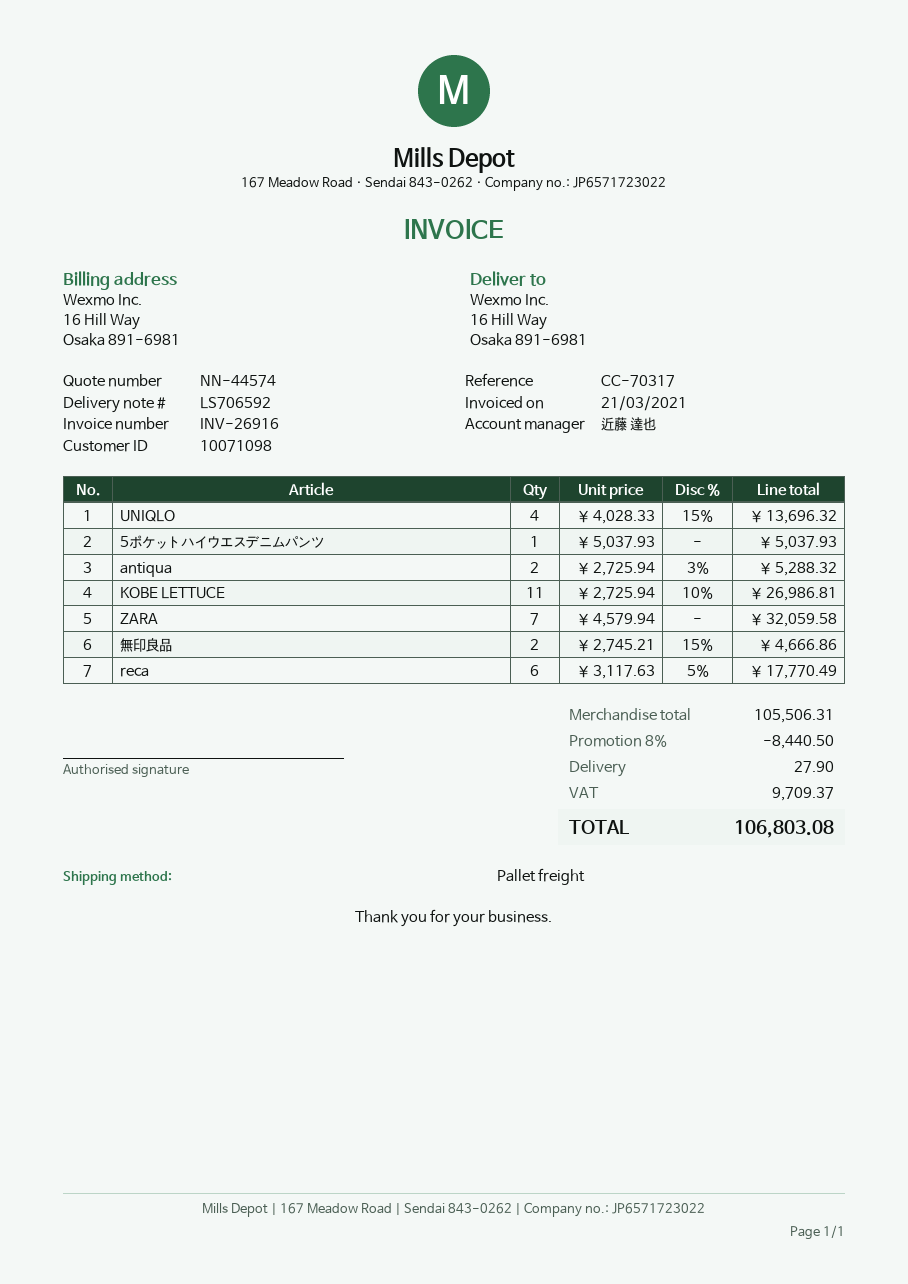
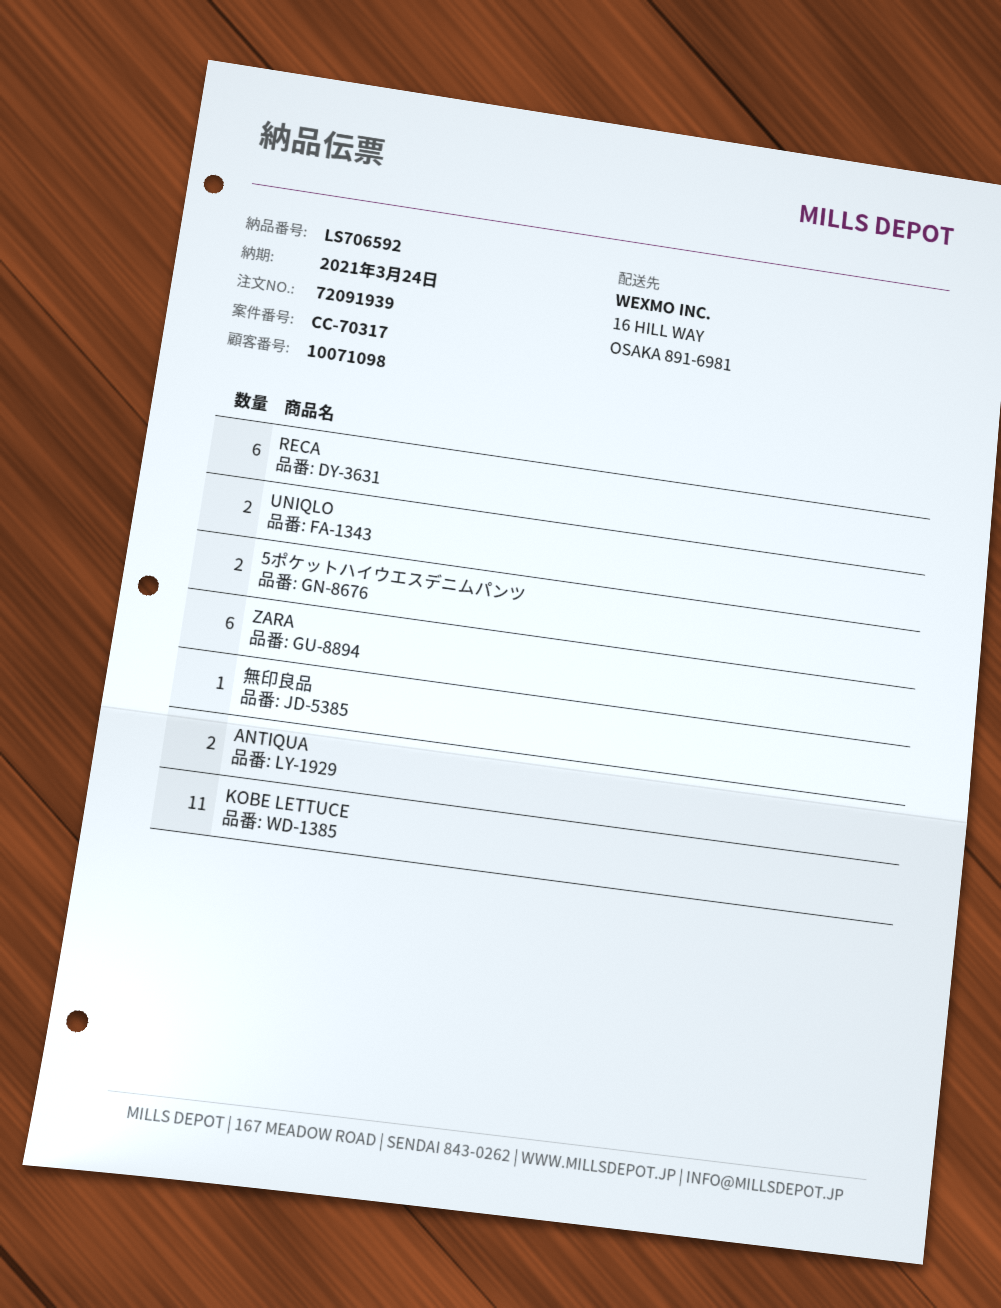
UNIQLO: 4 -> 2
5ポケットハイウエスデニムパンツ: 1 -> 2
ZARA: 7 -> 6
無印良品: 2 -> 1

